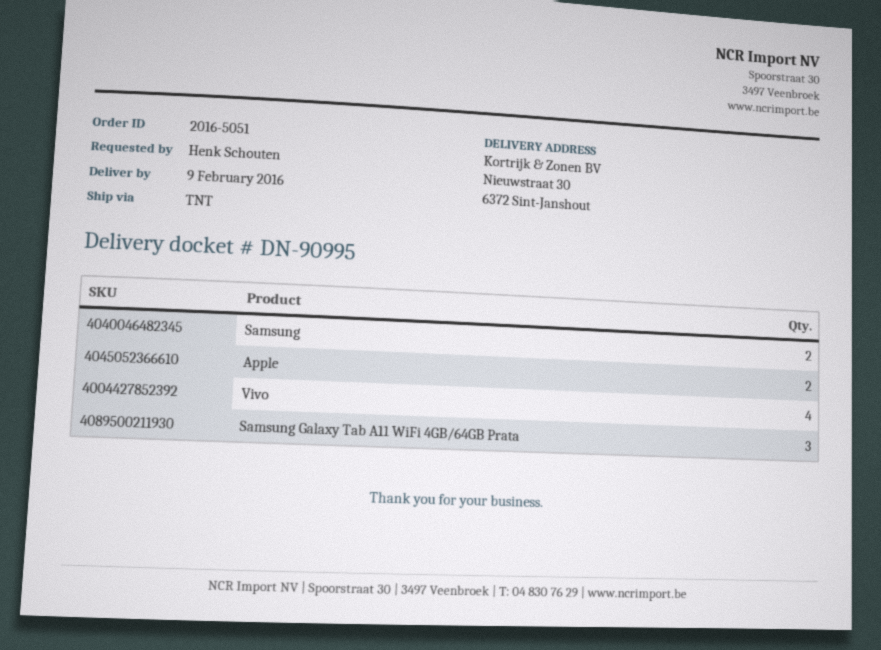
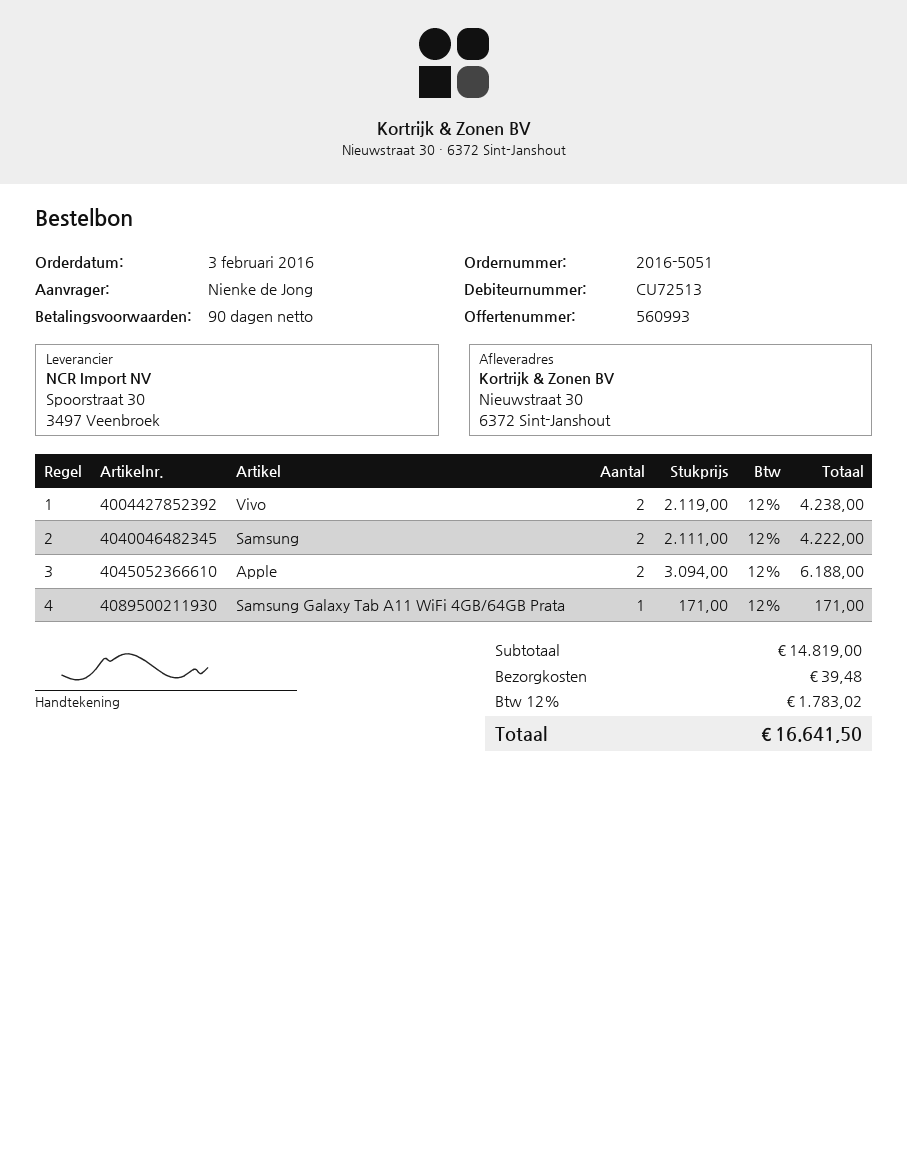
ordered by: Henk Schouten -> Nienke de Jong
Vivo: 4 -> 2
Samsung Galaxy Tab A11 WiFi 4GB/64GB Prata: 3 -> 1

